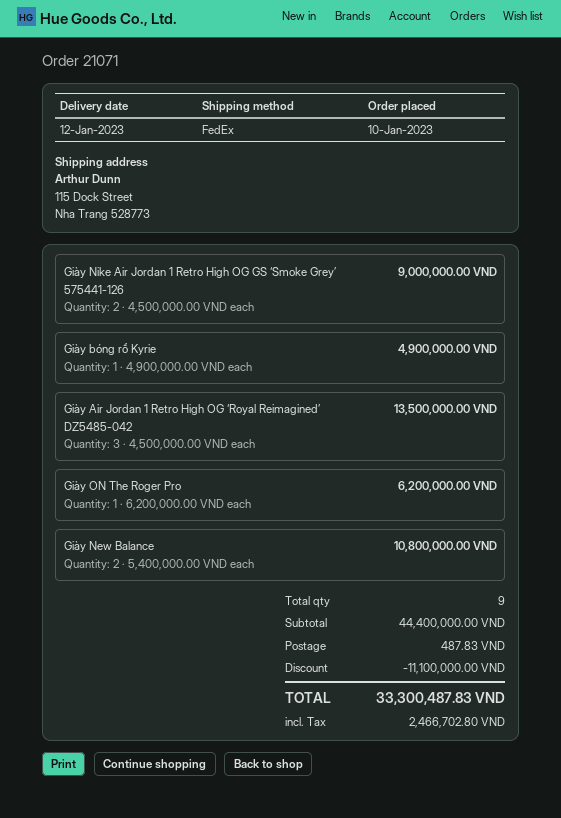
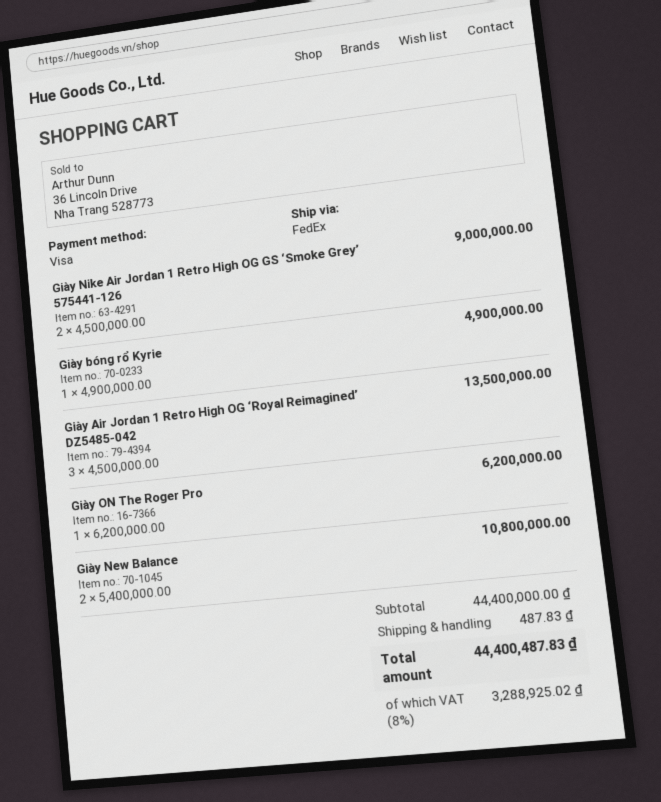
discount: 11100000.00 -> none
tax: 2466702.80 -> 3288925.02
total: 33300487.83 -> 44400487.83

